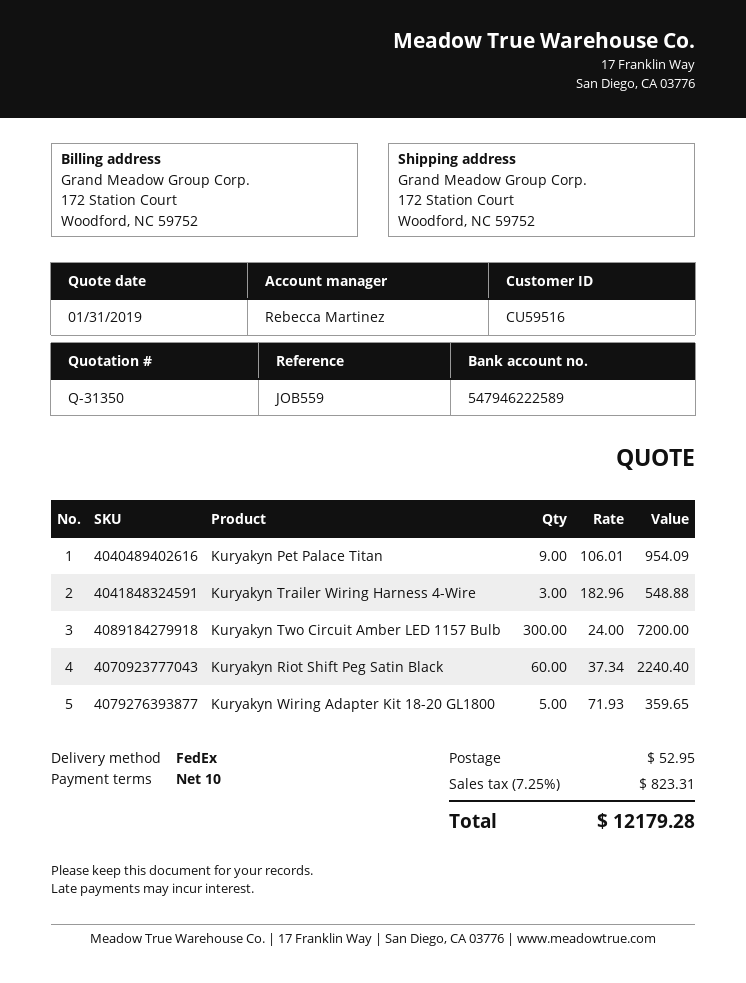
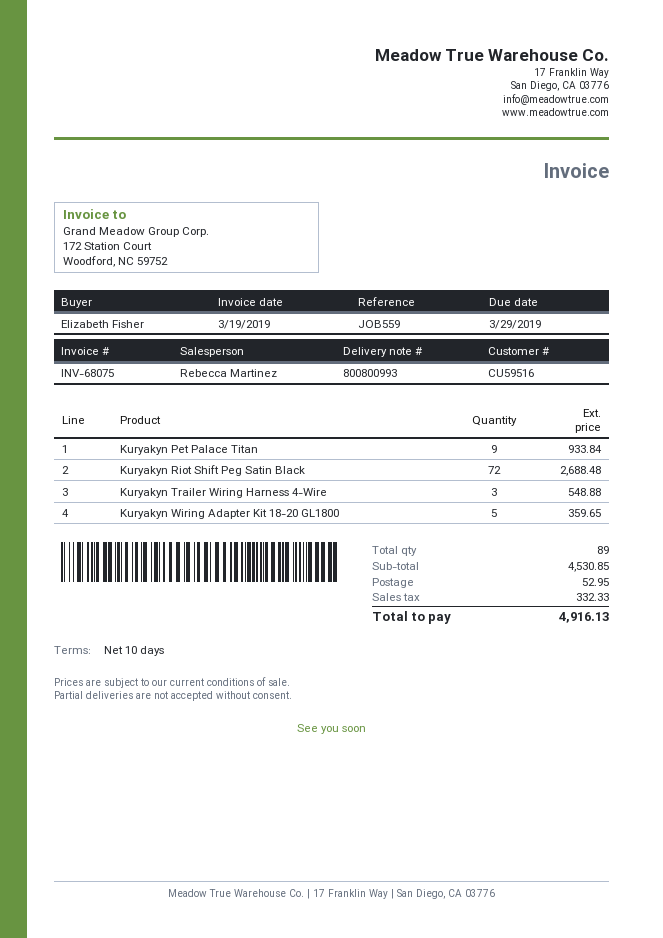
Kuryakyn Pet Palace Titan: 9 for 954.09 -> 9 for 933.84
Kuryakyn Two Circuit Amber LED 1157 Bulb: 300 for 7200.00 -> none
Kuryakyn Riot Shift Peg Satin Black: 60 for 2240.40 -> 72 for 2688.48
tax: 823.31 -> 332.33
total: 12179.28 -> 4916.13

